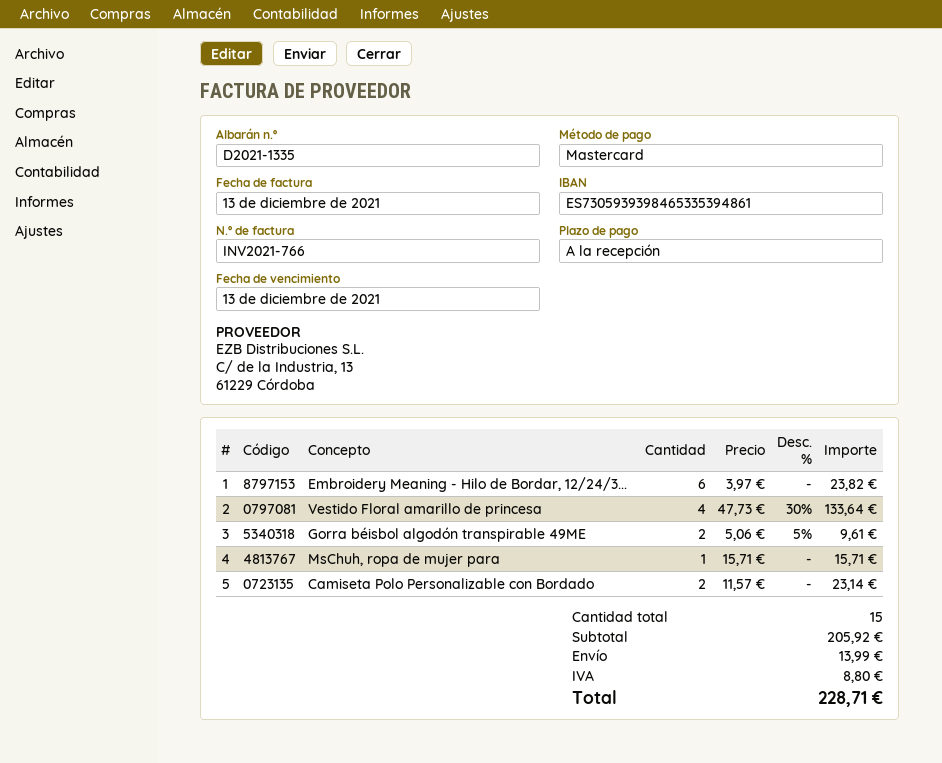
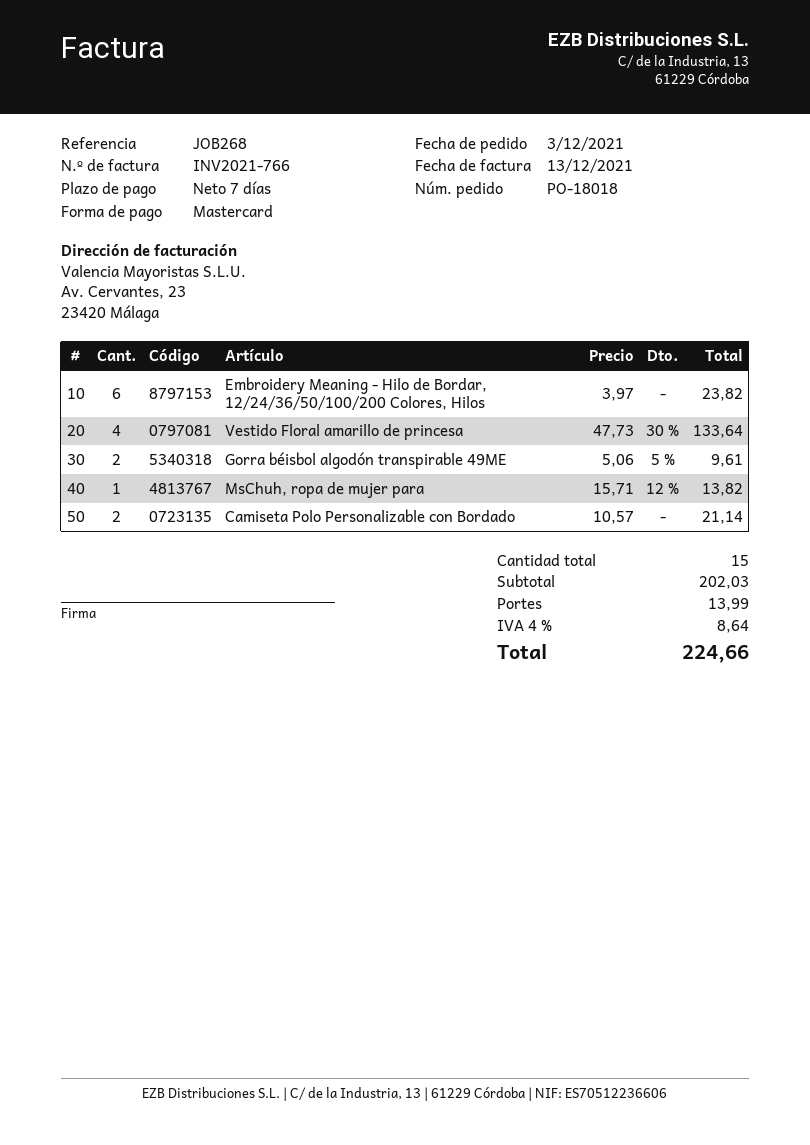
payment terms: on receipt -> 7 days
MsChuh, ropa de mujer para: 1 x 15.71 = 15.71 -> 1 x 15.71 - 12% = 13.82
Camiseta Polo Personalizable con Bordado: 2 x 11.57 = 23.14 -> 2 x 10.57 = 21.14
subtotal: 205.92 -> 202.03
tax: 8.80 -> 8.64
total: 228.71 -> 224.66

